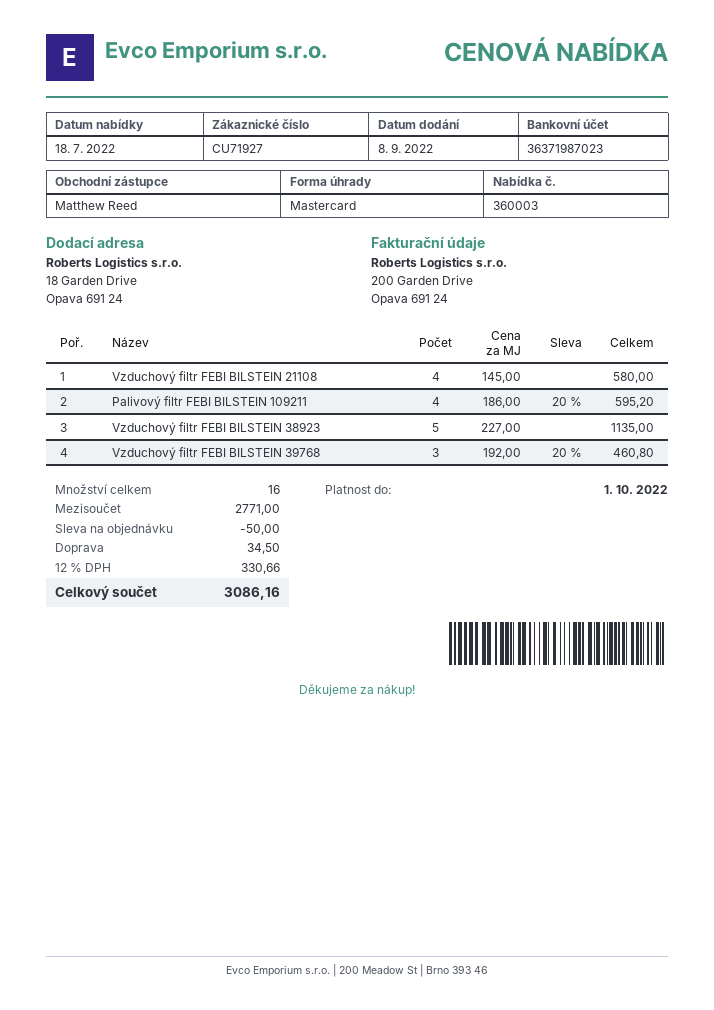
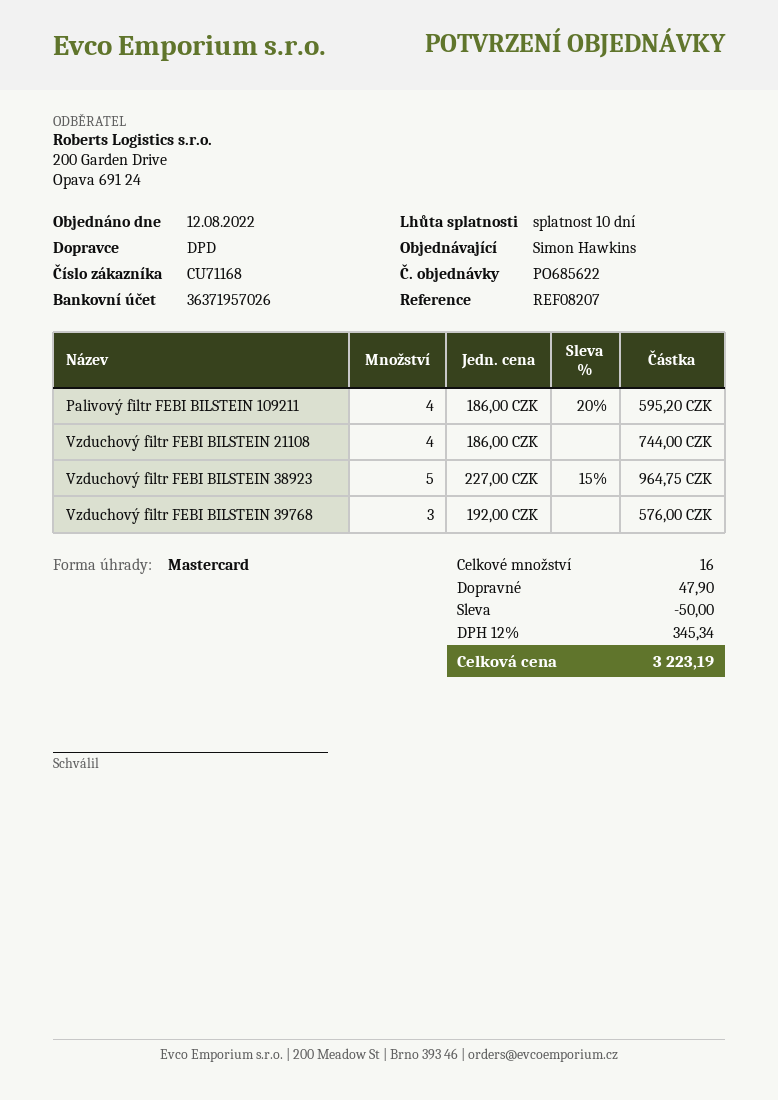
customer number: CU71927 -> CU71168
bank account: 36371987023 -> 36371957026
Vzduchový filtr FEBI BILSTEIN 21108: 4 x 145.00 = 580.00 -> 4 x 186.00 = 744.00
Vzduchový filtr FEBI BILSTEIN 38923: 5 x 227.00 = 1135.00 -> 5 x 227.00 - 15% = 964.75
Vzduchový filtr FEBI BILSTEIN 39768: 3 x 192.00 - 20% = 460.80 -> 3 x 192.00 = 576.00
shipping: 34.50 -> 47.90
tax: 12% = 330.66 -> 12% = 345.34
total: 3086.16 -> 3223.19

